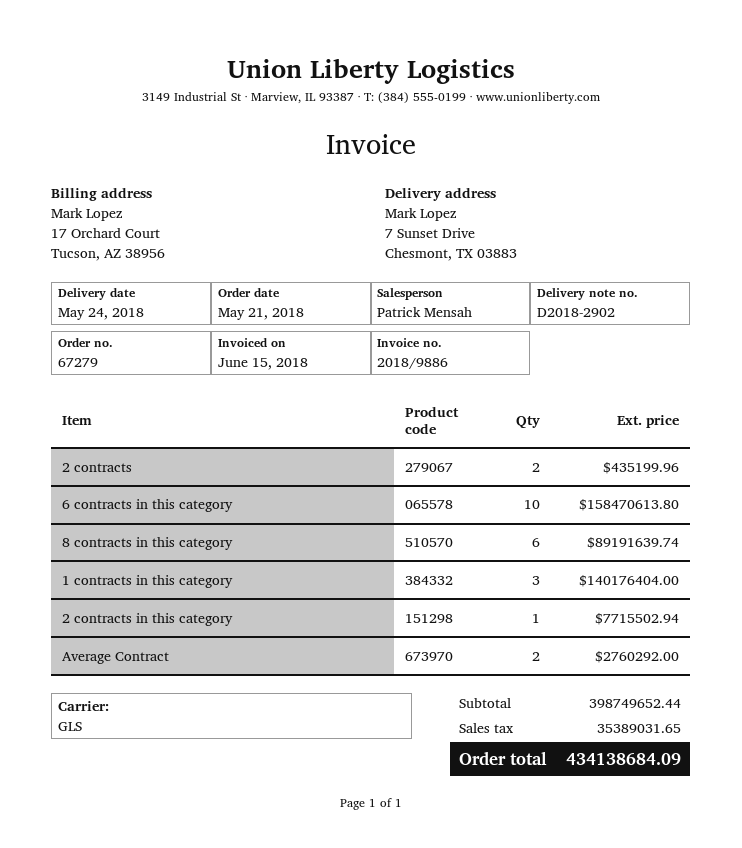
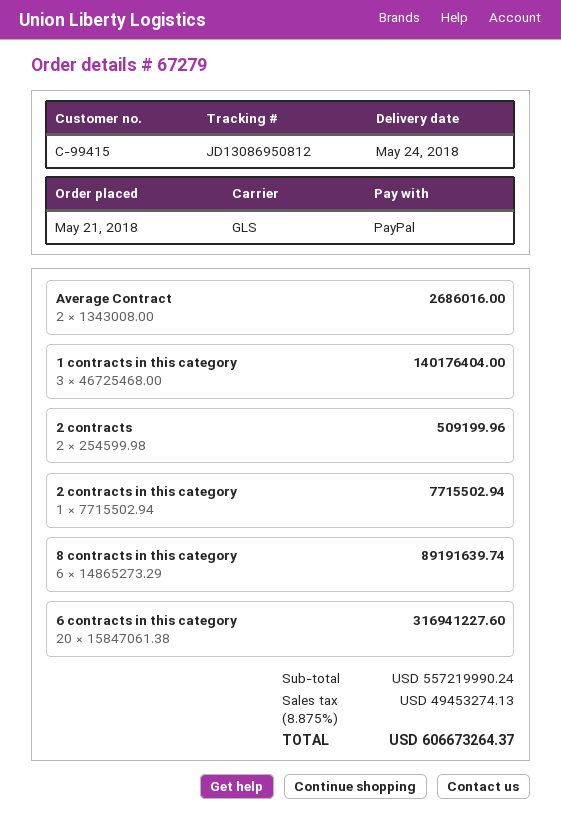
2 contracts: 2 for 435199.96 -> 2 for 509199.96
6 contracts in this category: 10 for 158470613.80 -> 20 for 316941227.60
Average Contract: 2 for 2760292.00 -> 2 for 2686016.00
subtotal: 398749652.44 -> 557219990.24
tax: 35389031.65 -> 49453274.13
total: 434138684.09 -> 606673264.37

